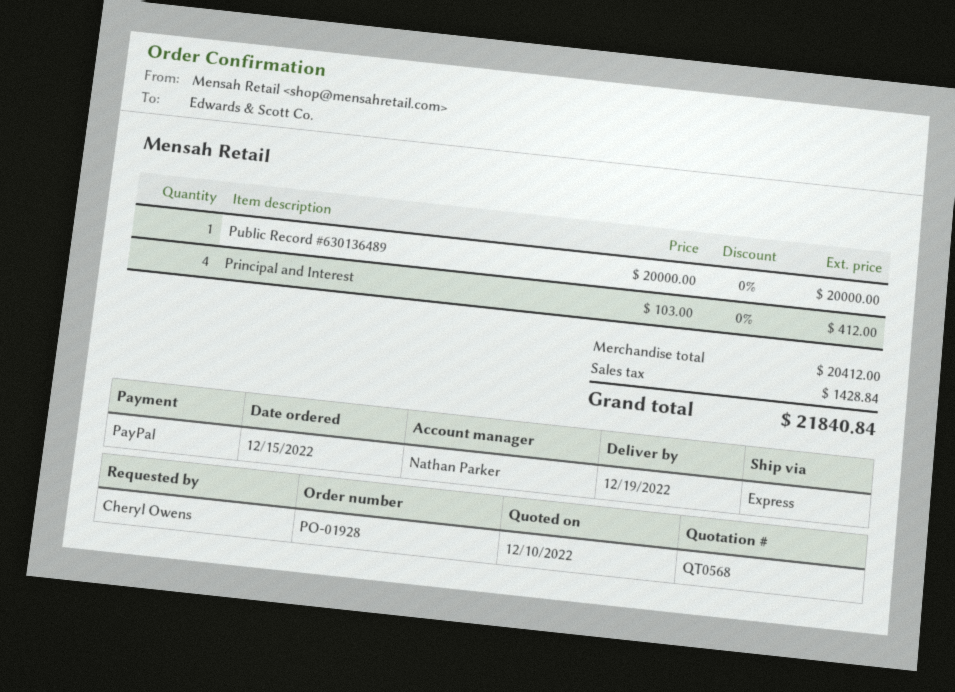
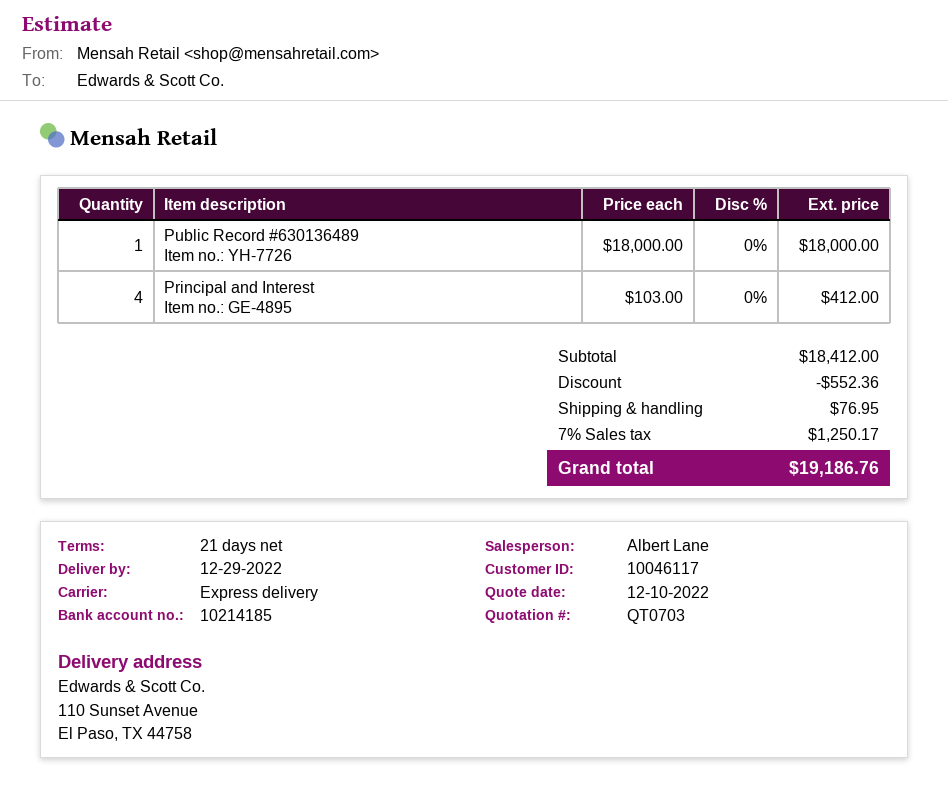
quote number: QT0568 -> QT0703
delivery date: 2022-12-19 -> 2022-12-29
sales rep: Nathan Parker -> Albert Lane
Public Record #630136489: 1 x 20000.00 = 20000.00 -> 1 x 18000.00 = 18000.00
subtotal: 20412.00 -> 18412.00
discount: none -> 552.36
shipping: none -> 76.95
tax: 1428.84 -> 1250.17
total: 21840.84 -> 19186.76

